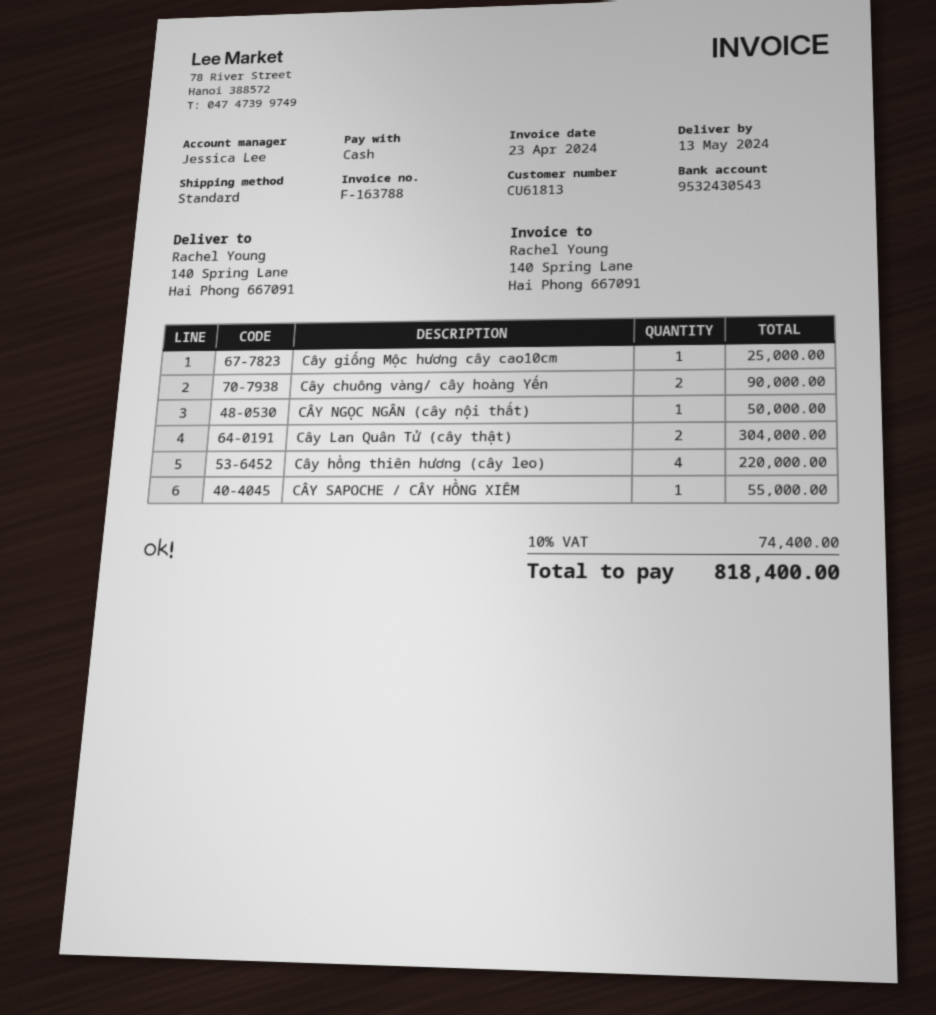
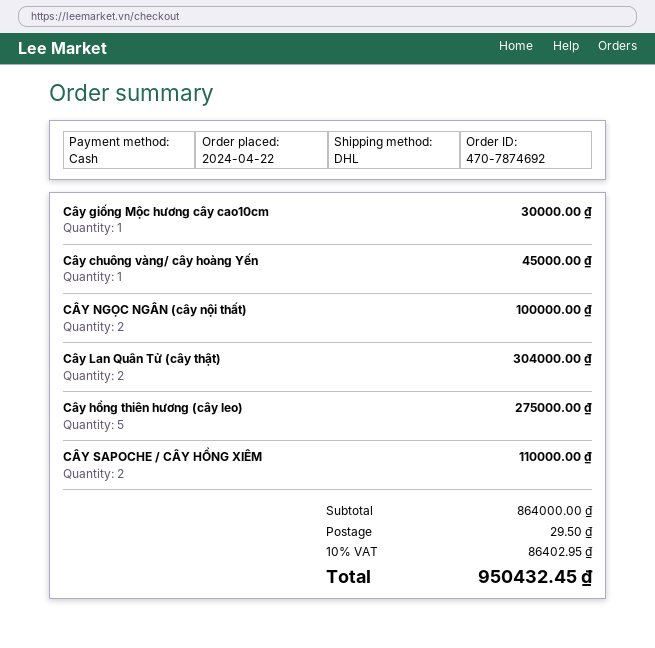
shipping method: standard -> DHL
Cây giống Mộc hương cây cao10cm: 1 for 25000.00 -> 1 for 30000.00
Cây chuông vàng/ cây hoàng Yến: 2 for 90000.00 -> 1 for 45000.00
CÂY NGỌC NGÂN (cây nội thất): 1 for 50000.00 -> 2 for 100000.00
Cây hồng thiên hương (cây leo): 4 for 220000.00 -> 5 for 275000.00
CÂY SAPOCHE / CÂY HỒNG XIÊM: 1 for 55000.00 -> 2 for 110000.00
shipping: none -> 29.50
tax: 10% = 74400.00 -> 10% = 86402.95
total: 818400.00 -> 950432.45

